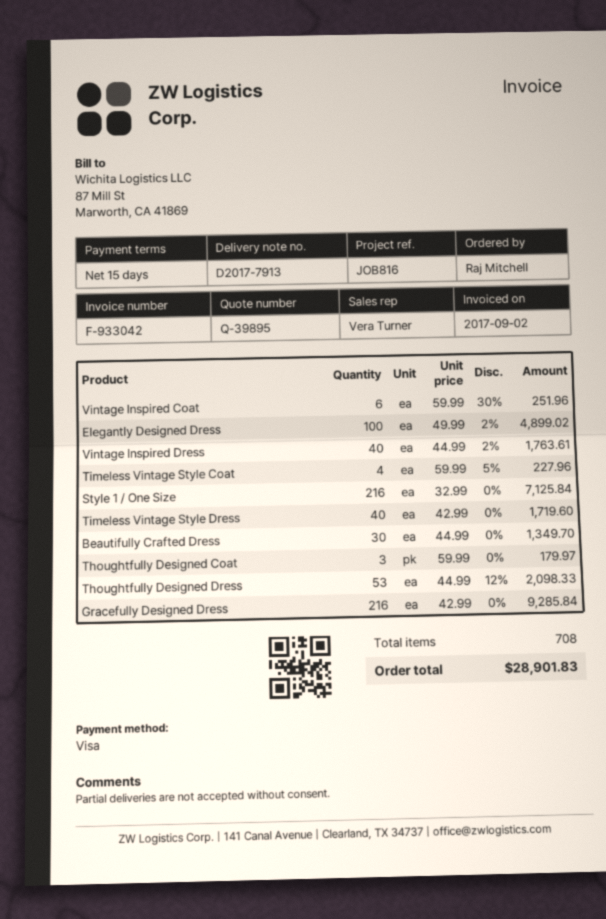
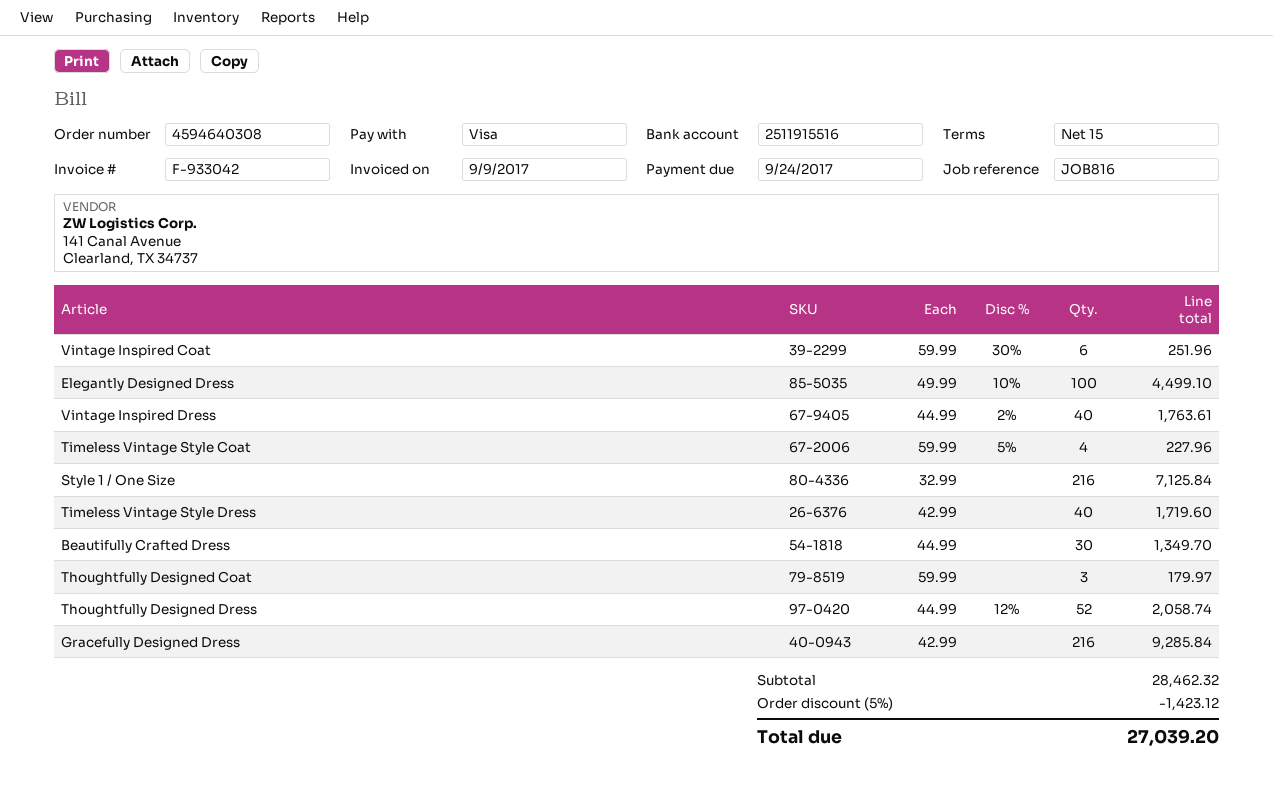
invoice date: 2017-09-02 -> 2017-09-09
Elegantly Designed Dress: 100 x 49.99 - 2% = 4899.02 -> 100 x 49.99 - 10% = 4499.10
Thoughtfully Designed Dress: 53 x 44.99 - 12% = 2098.33 -> 52 x 44.99 - 12% = 2058.74
discount: none -> 5% = 1423.12
total: 28901.83 -> 27039.20

